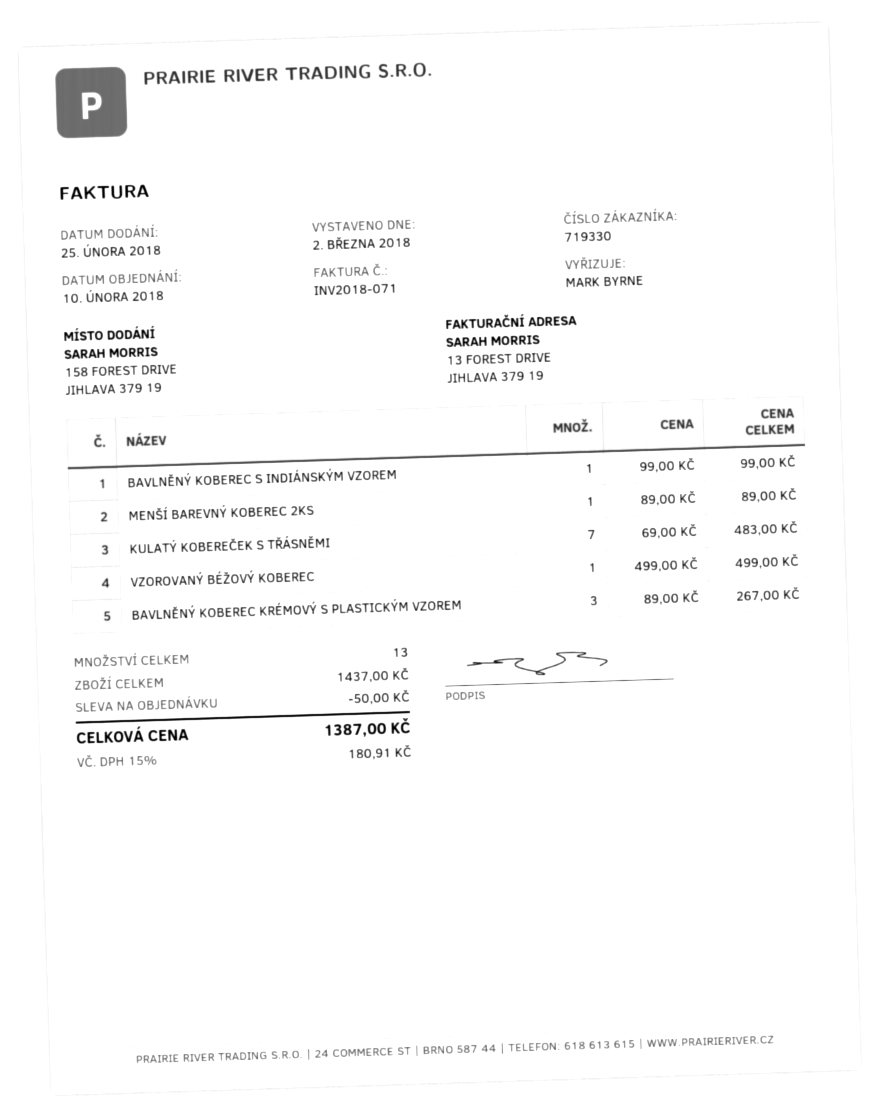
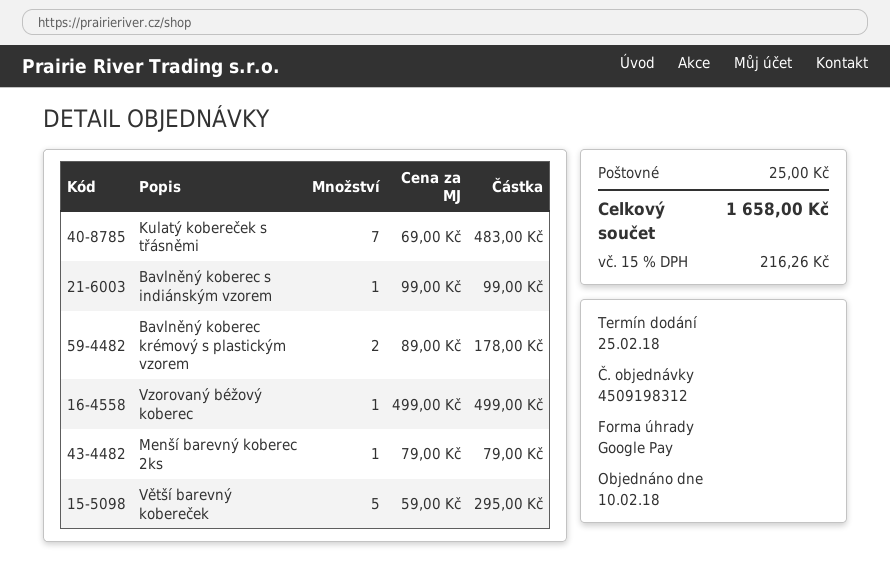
MENŠÍ BAREVNÝ KOBEREC 2KS: 1 x 89.00 = 89.00 -> 1 x 79.00 = 79.00
BAVLNĚNÝ KOBEREC KRÉMOVÝ S PLASTICKÝM VZOREM: 3 x 89.00 = 267.00 -> 2 x 89.00 = 178.00
Větší barevný kobereček: none -> 5 x 59.00 = 295.00
discount: 50.00 -> none
shipping: none -> 25.00
tax: 15% = 180.91 -> 15% = 216.26
total: 1387.00 -> 1658.00

